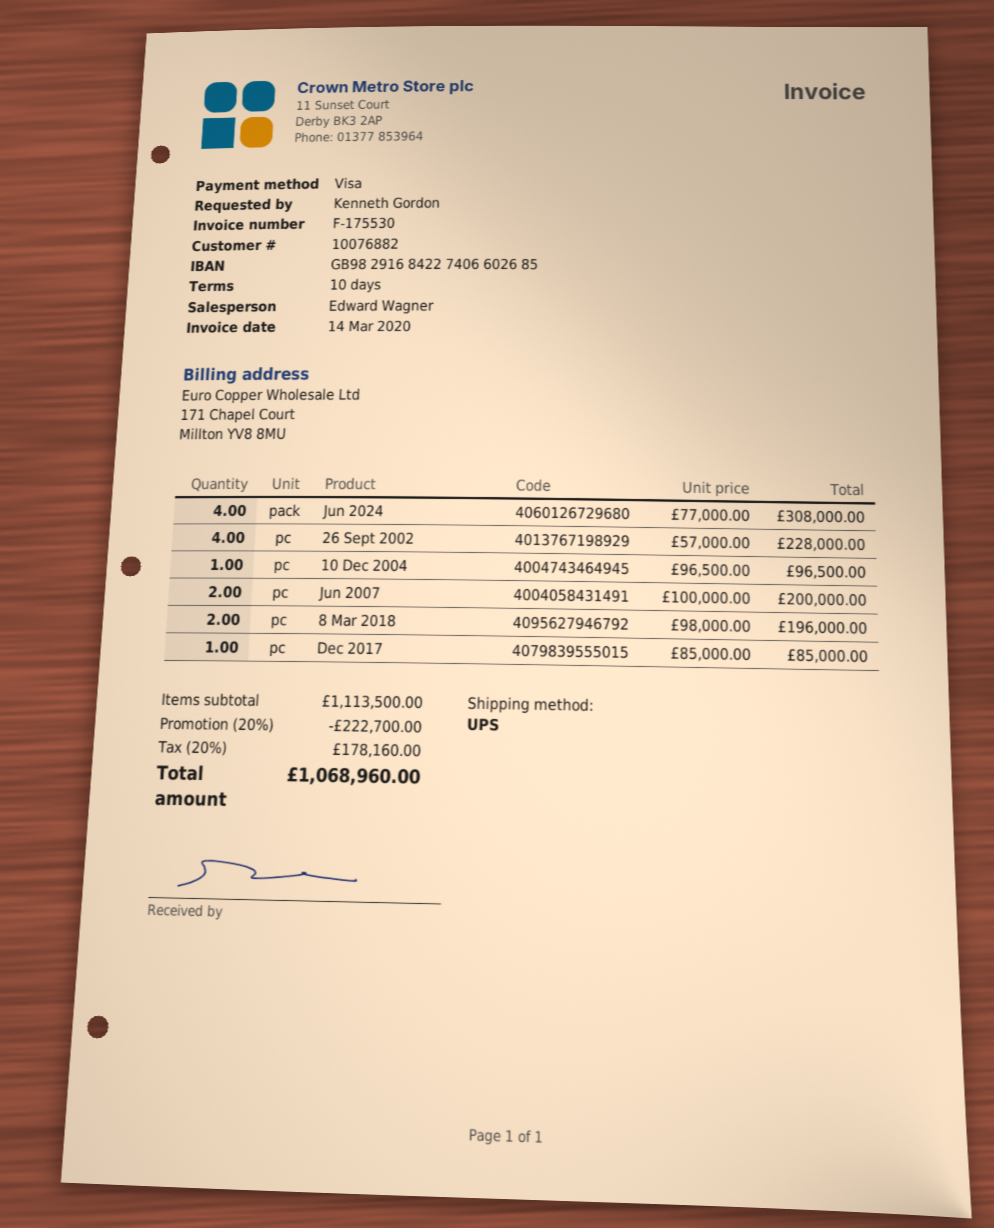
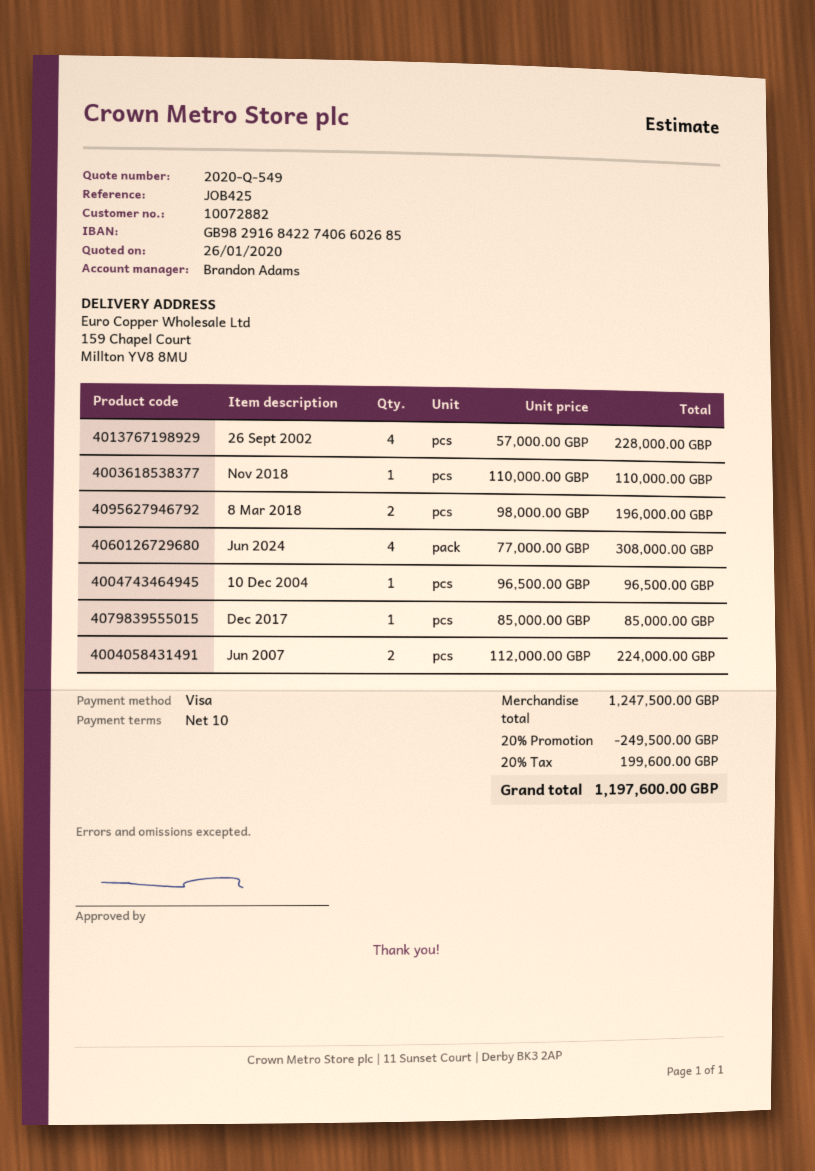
customer number: 10076882 -> 10072882
sales rep: Edward Wagner -> Brandon Adams
Jun 2007: 2 x 100000.00 = 200000.00 -> 2 x 112000.00 = 224000.00
Nov 2018: none -> 1 x 110000.00 = 110000.00
subtotal: 1113500.00 -> 1247500.00
discount: 20% = 222700.00 -> 20% = 249500.00
tax: 20% = 178160.00 -> 20% = 199600.00
total: 1068960.00 -> 1197600.00

